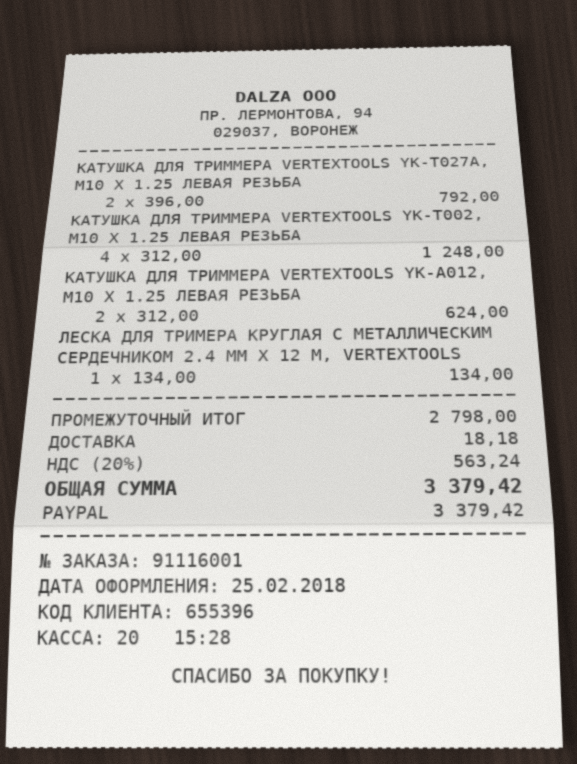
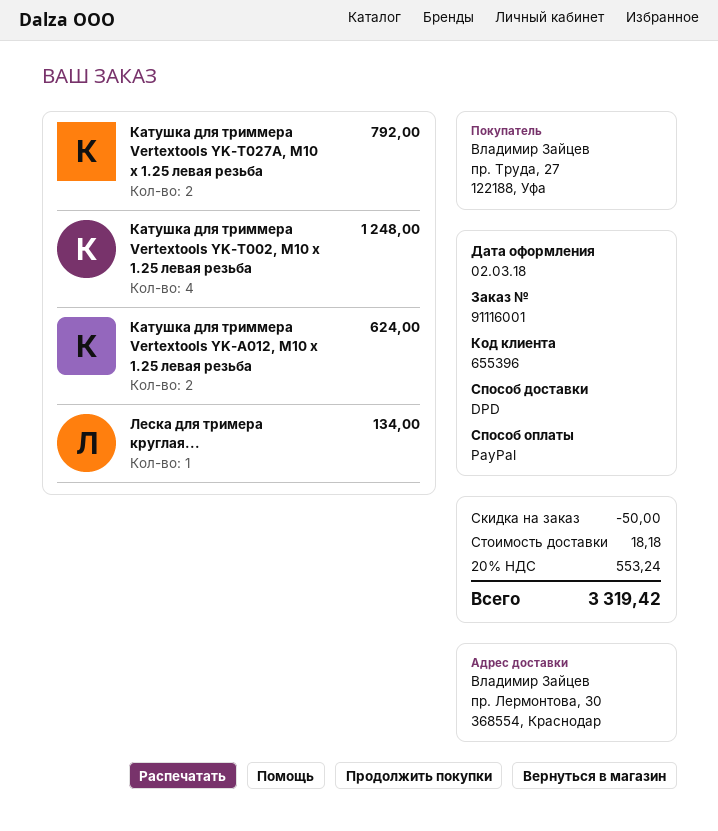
order date: 2018-02-25 -> 2018-03-02
discount: none -> 50.00
tax: 20% = 563.24 -> 20% = 553.24
total: 3379.42 -> 3319.42

